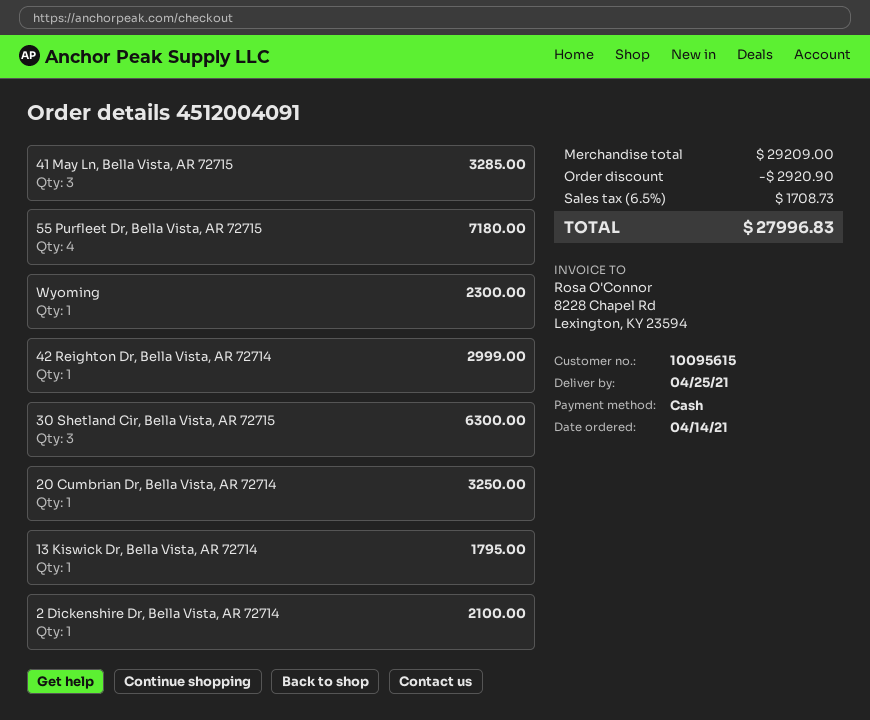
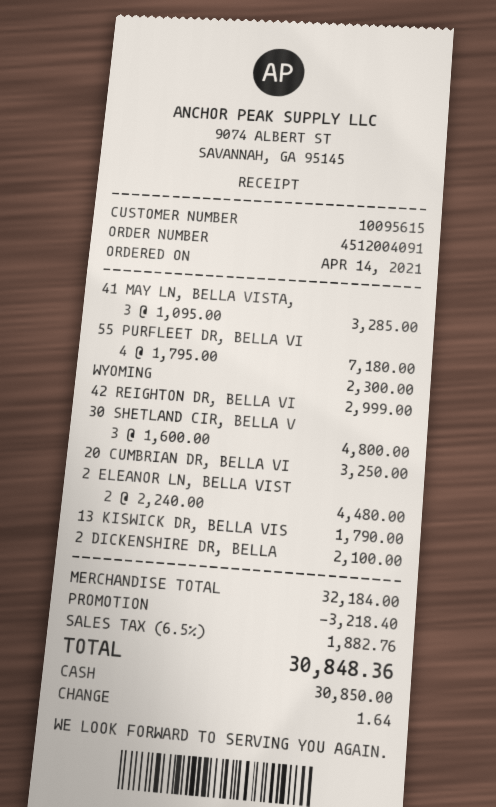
30 Shetland Cir, Bella Vista, AR 72715: 3 for 6300.00 -> 3 for 4800.00
13 Kiswick Dr, Bella Vista, AR 72714: 1 for 1795.00 -> 1 for 1790.00
2 ELEANOR LN, BELLA VIST: none -> 2 for 4480.00
subtotal: 29209.00 -> 32184.00
discount: 2920.90 -> 3218.40
tax: 6.5% = 1708.73 -> 6.5% = 1882.76
total: 27996.83 -> 30848.36

